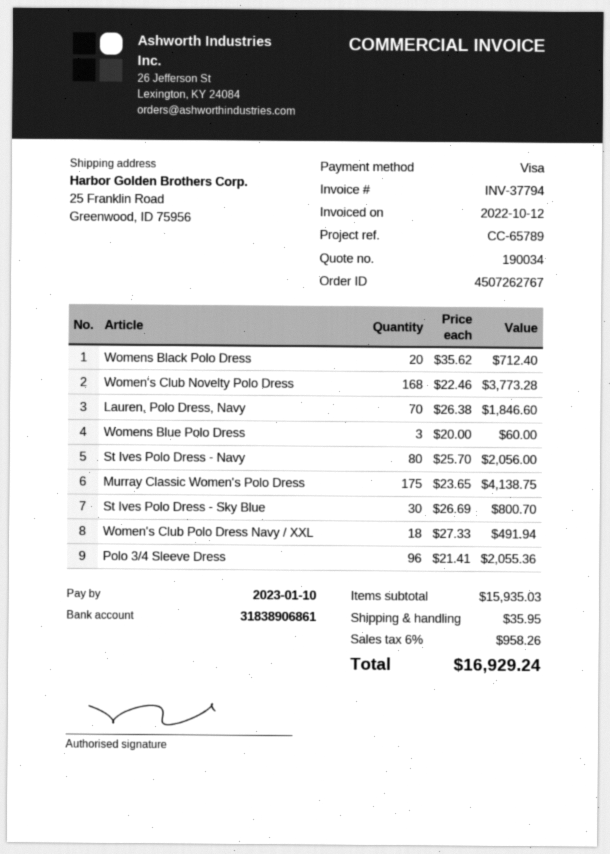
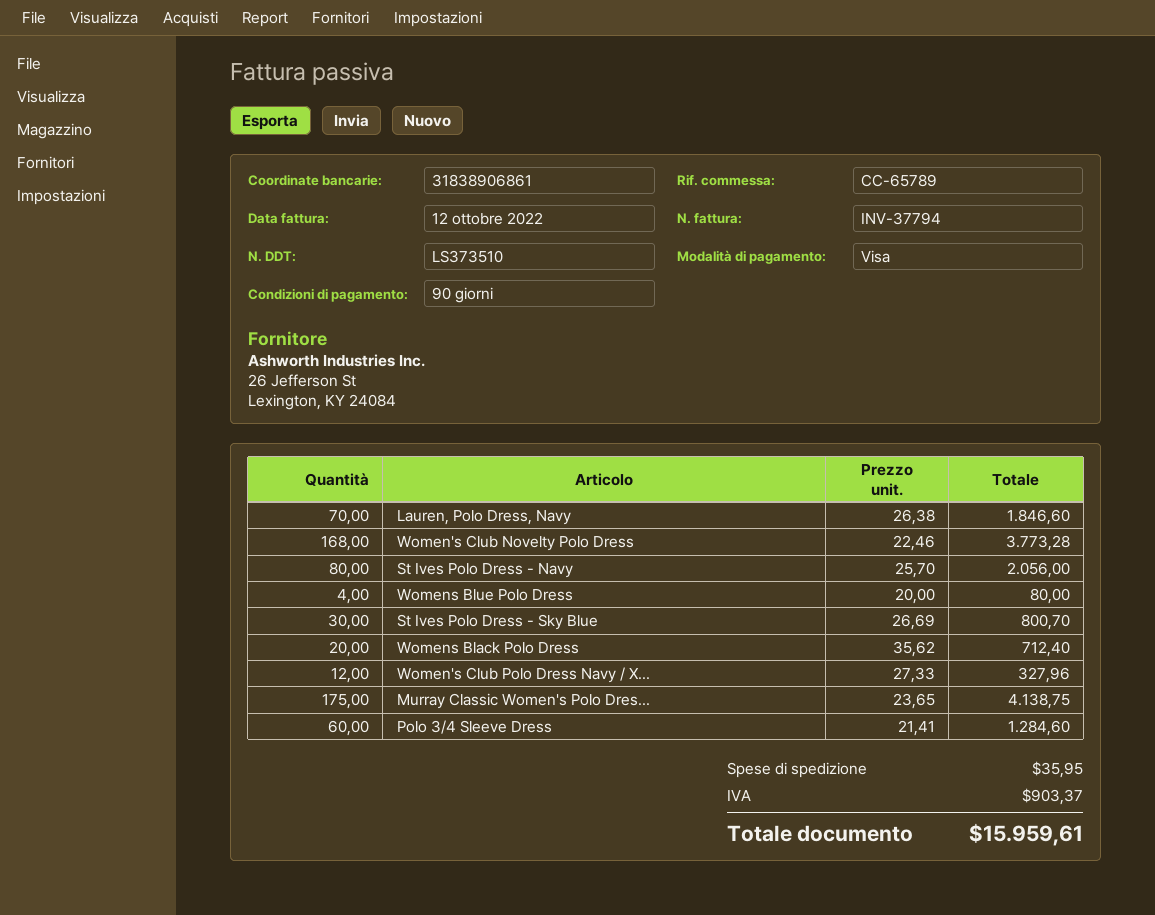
Womens Blue Polo Dress: 3 x 20.00 = 60.00 -> 4 x 20.00 = 80.00
Women's Club Polo Dress Navy / XXL: 18 x 27.33 = 491.94 -> 12 x 27.33 = 327.96
Polo 3/4 Sleeve Dress: 96 x 21.41 = 2055.36 -> 60 x 21.41 = 1284.60
tax: 958.26 -> 903.37
total: 16929.24 -> 15959.61

